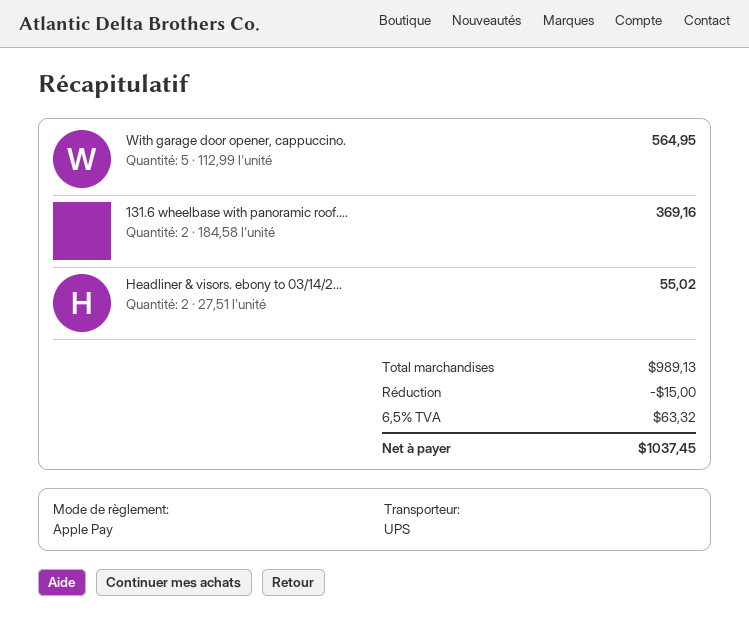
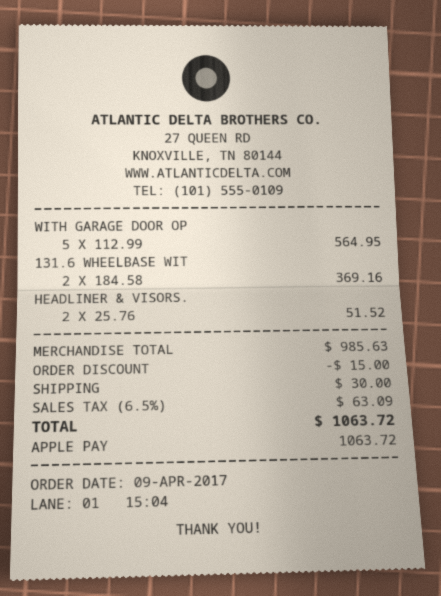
Headliner & visors. ebony to 03/14/2...: 2 x 27.51 = 55.02 -> 2 x 25.76 = 51.52
subtotal: 989.13 -> 985.63
shipping: none -> 30.00
tax: 6.5% = 63.32 -> 6.5% = 63.09
total: 1037.45 -> 1063.72

